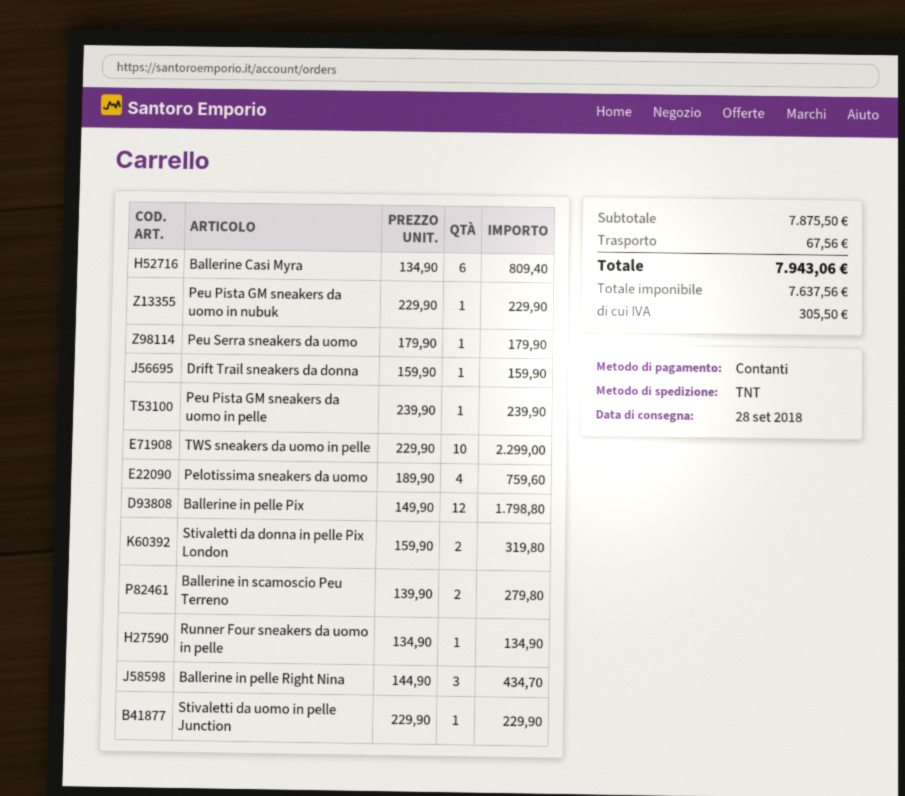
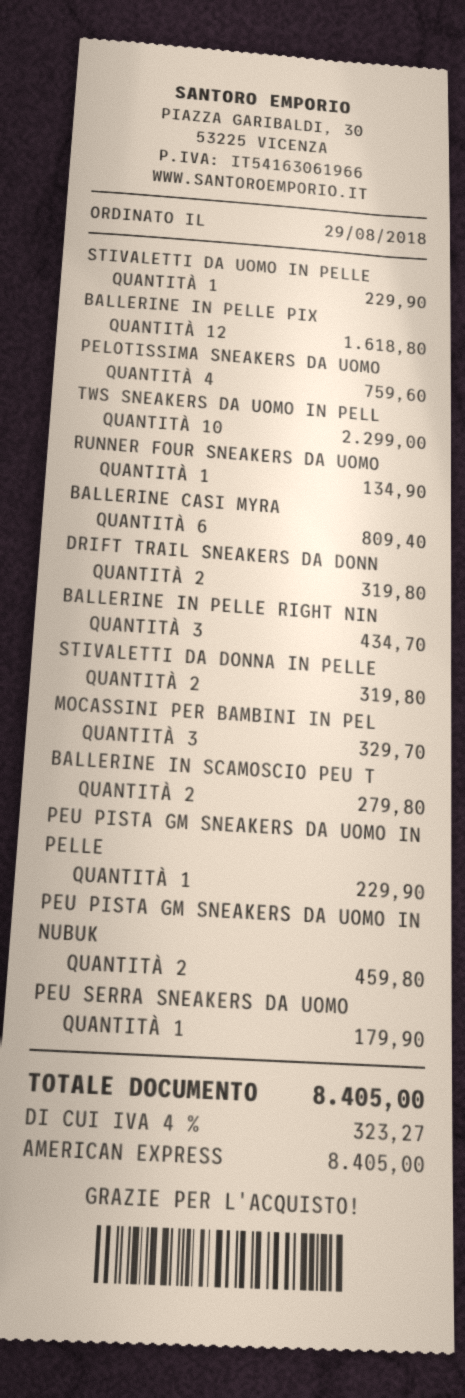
payment method: cash -> American Express
Peu Pista GM sneakers da uomo in nubuk: 1 for 229.90 -> 2 for 459.80
Drift Trail sneakers da donna: 1 for 159.90 -> 2 for 319.80
Peu Pista GM sneakers da uomo in pelle: 1 for 239.90 -> 1 for 229.90
Ballerine in pelle Pix: 12 for 1798.80 -> 12 for 1618.80
MOCASSINI PER BAMBINI IN PEL: none -> 3 for 329.70
shipping: 67.56 -> none
tax: 305.50 -> 323.27
total: 7943.06 -> 8405.00

